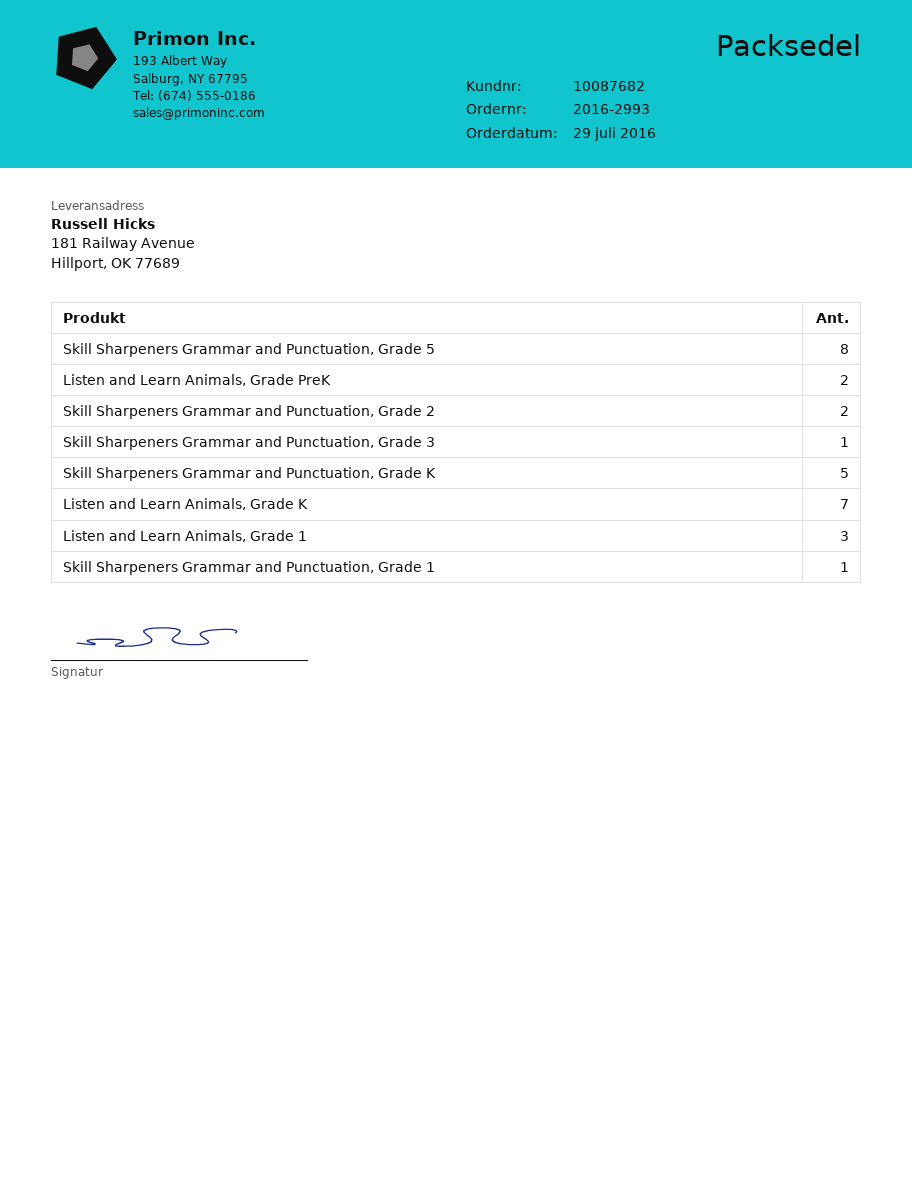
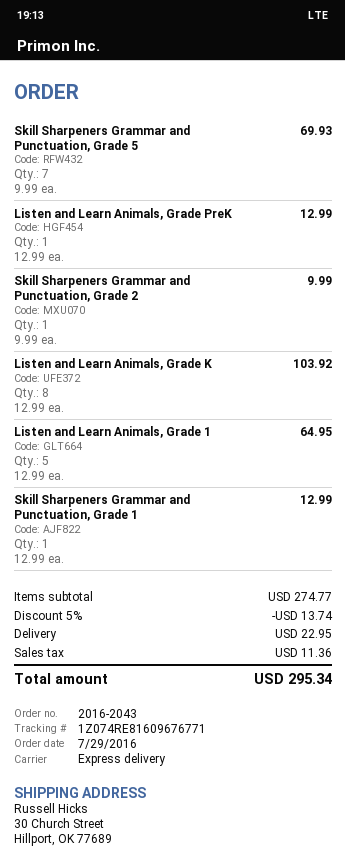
order number: 2016-2993 -> 2016-2043
ship to: 181 Railway Avenue, Hillport, OK 77689 -> 30 Church Street, Hillport, OK 77689
Skill Sharpeners Grammar and Punctuation, Grade 5: 8 -> 7
Listen and Learn Animals, Grade PreK: 2 -> 1
Skill Sharpeners Grammar and Punctuation, Grade 2: 2 -> 1
Skill Sharpeners Grammar and Punctuation, Grade 3: 1 -> none
Skill Sharpeners Grammar and Punctuation, Grade K: 5 -> none
Listen and Learn Animals, Grade K: 7 -> 8
Listen and Learn Animals, Grade 1: 3 -> 5

